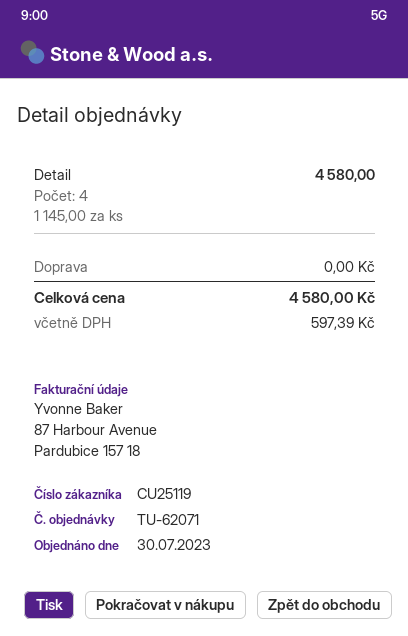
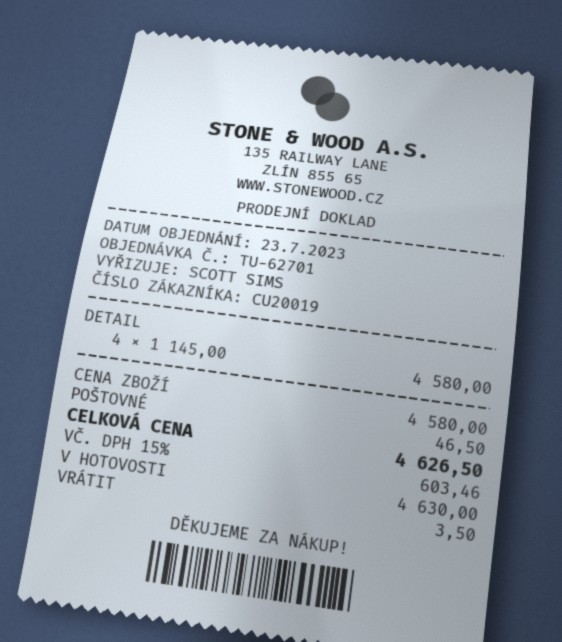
order number: TU-62071 -> TU-62701
order date: 2023-07-30 -> 2023-07-23
customer number: CU25119 -> CU20019
shipping: 0.00 -> 46.50
tax: 597.39 -> 603.46
total: 4580.00 -> 4626.50

